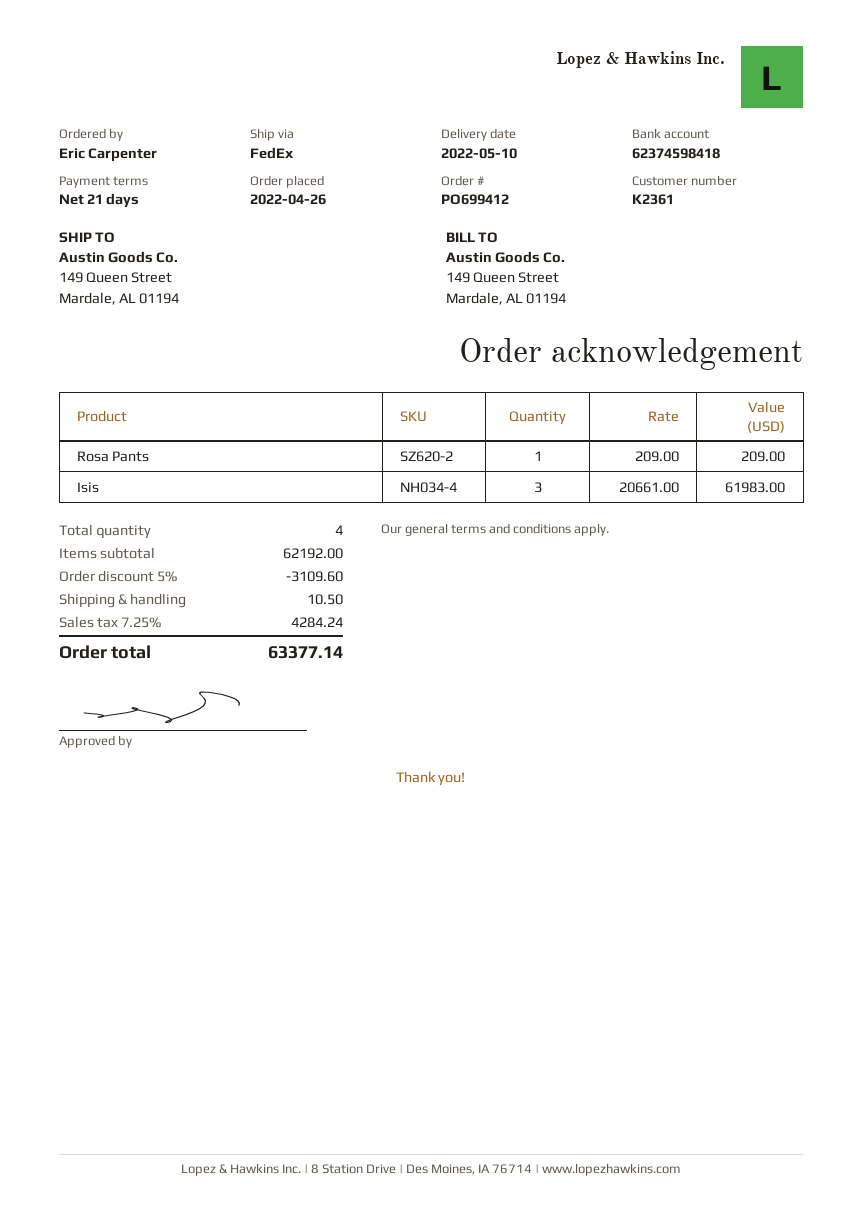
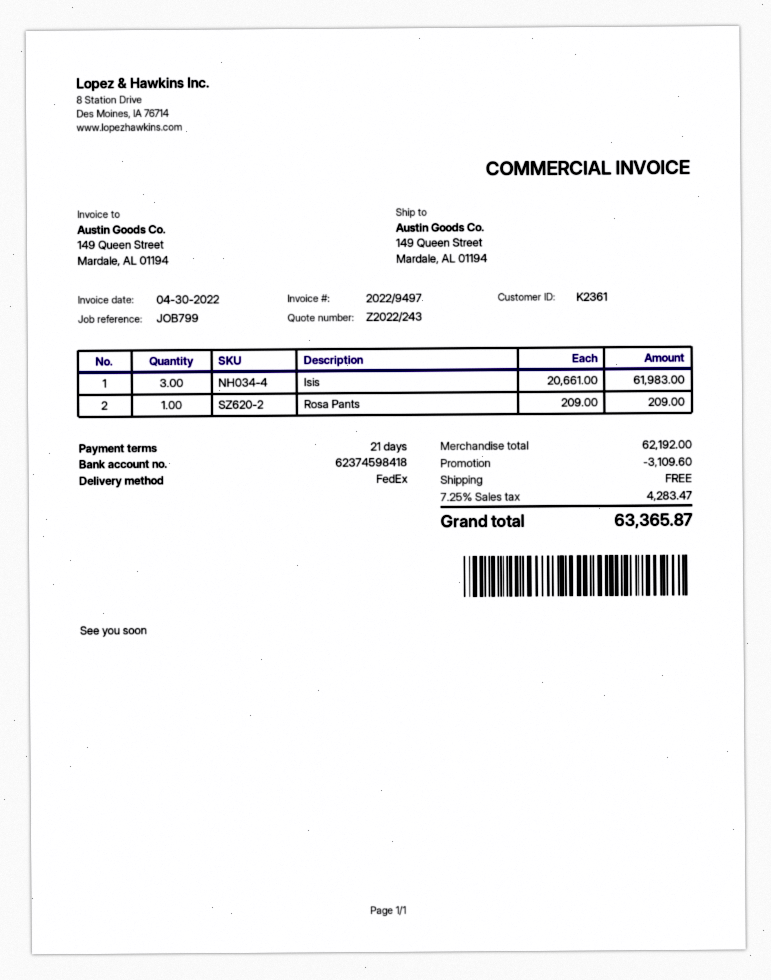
shipping: 10.50 -> 0.00
tax: 7.25% = 4284.24 -> 7.25% = 4283.47
total: 63377.14 -> 63365.87

